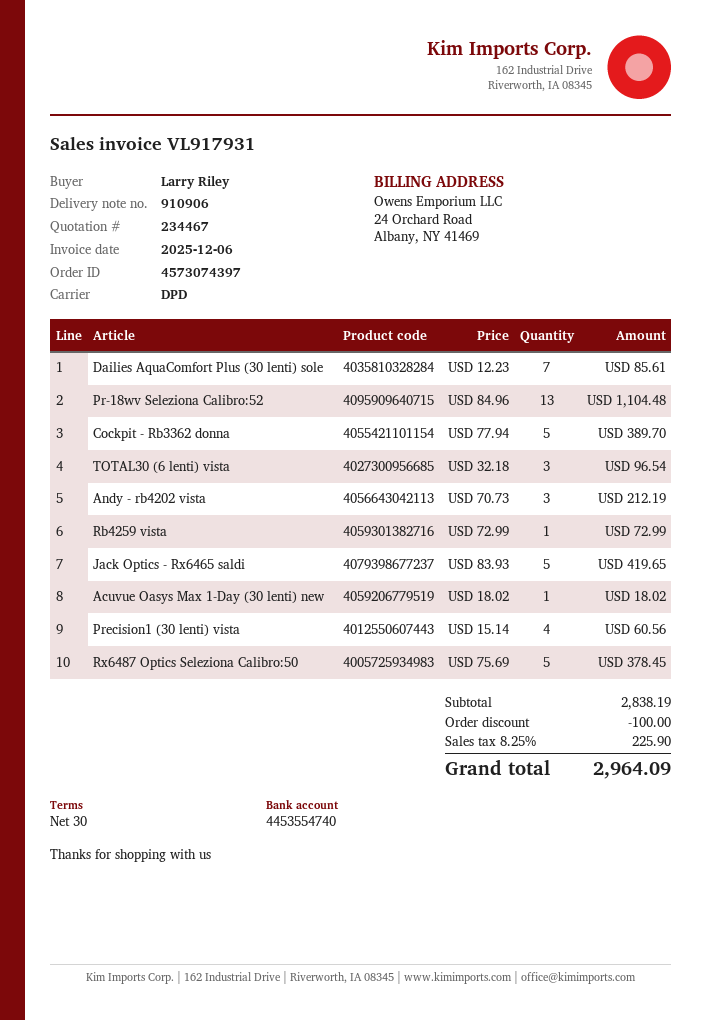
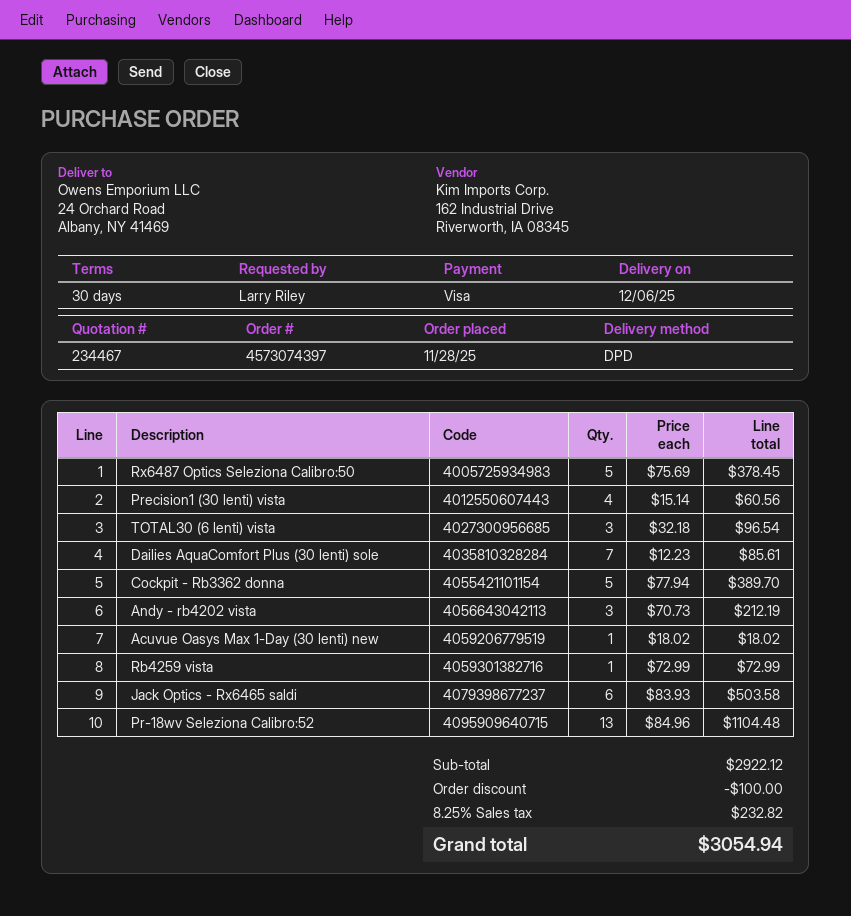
Jack Optics - Rx6465 saldi: 5 x 83.93 = 419.65 -> 6 x 83.93 = 503.58
subtotal: 2838.19 -> 2922.12
tax: 8.25% = 225.90 -> 8.25% = 232.82
total: 2964.09 -> 3054.94

